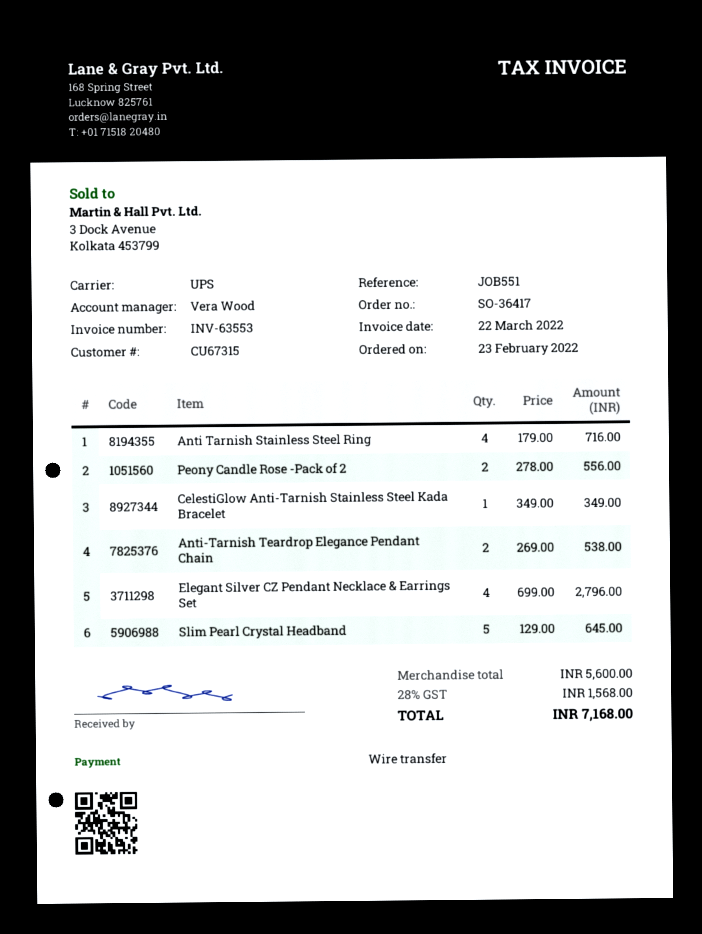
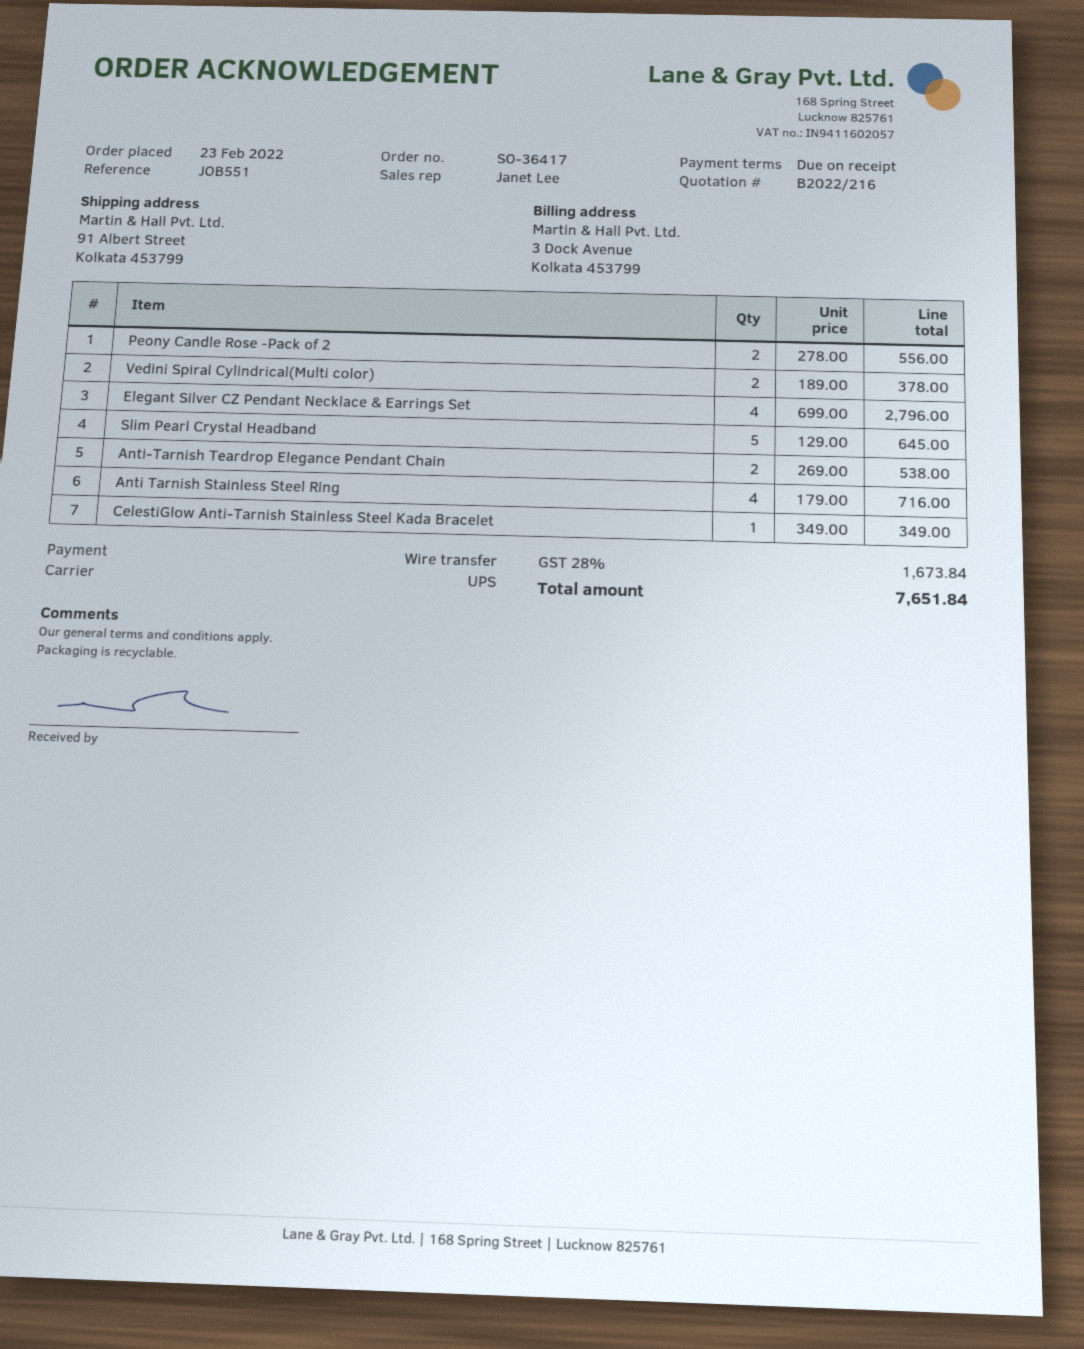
sales rep: Vera Wood -> Janet Lee
Vedini Spiral Cylindrical(Multi color): none -> 2 x 189.00 = 378.00
tax: 28% = 1568.00 -> 28% = 1673.84
total: 7168.00 -> 7651.84

